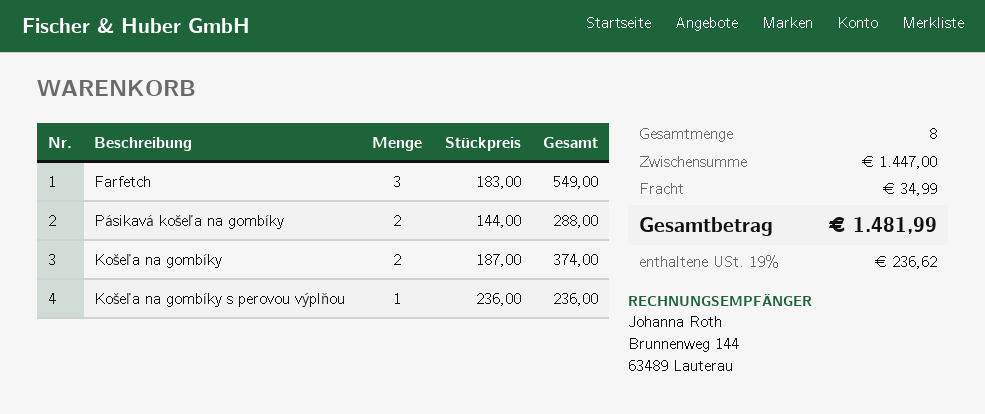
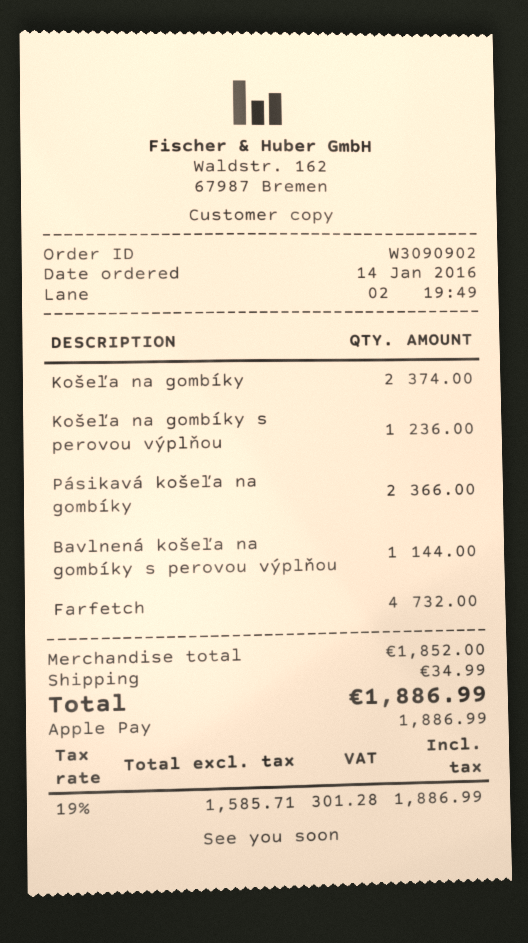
Farfetch: 3 for 549.00 -> 4 for 732.00
Pásikavá košeľa na gombíky: 2 for 288.00 -> 2 for 366.00
Bavlnená košeľa na gombíky s perovou výplňou: none -> 1 for 144.00
subtotal: 1447.00 -> 1852.00
tax: 19% = 236.62 -> 19% = 301.28
total: 1481.99 -> 1886.99

